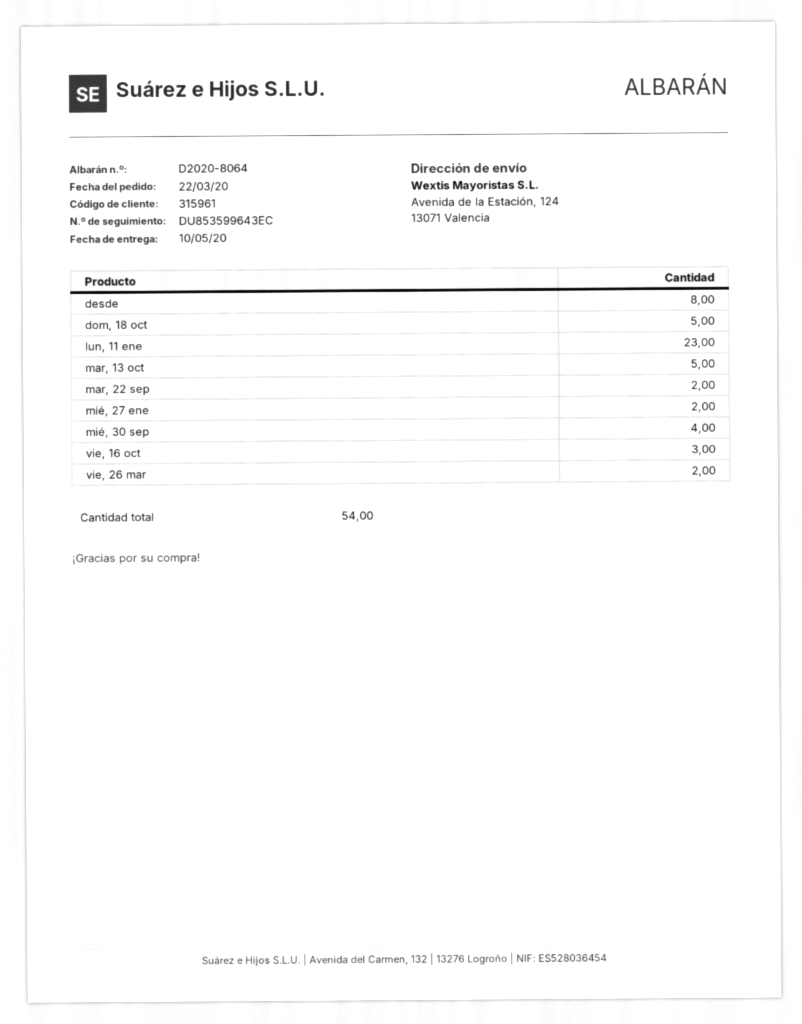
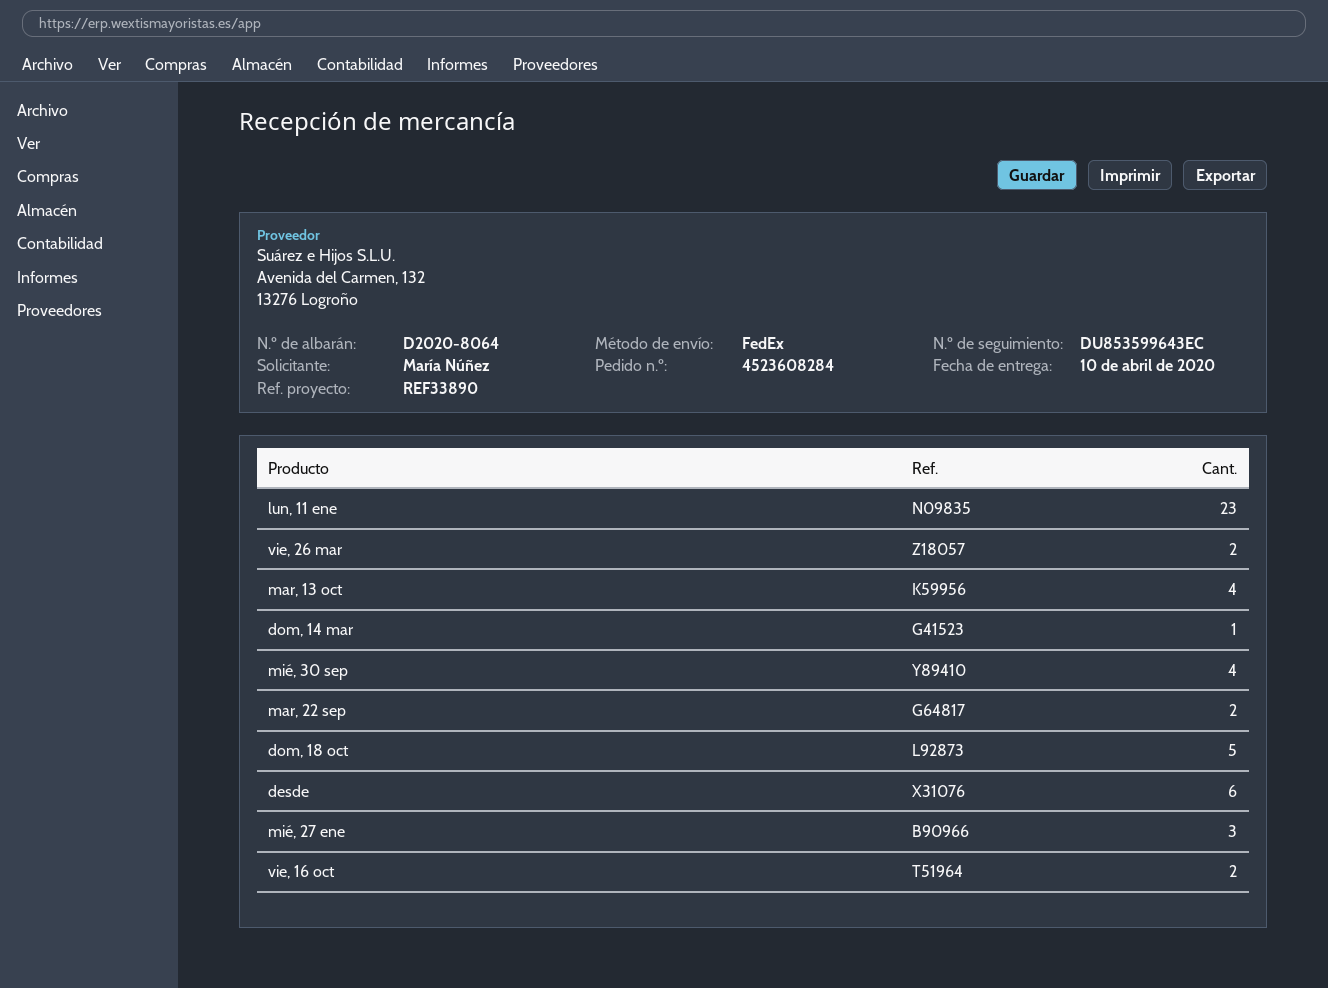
delivery date: 2020-05-10 -> 2020-04-10
desde: 8 -> 6
mar, 13 oct: 5 -> 4
mié, 27 ene: 2 -> 3
vie, 16 oct: 3 -> 2
dom, 14 mar: none -> 1

